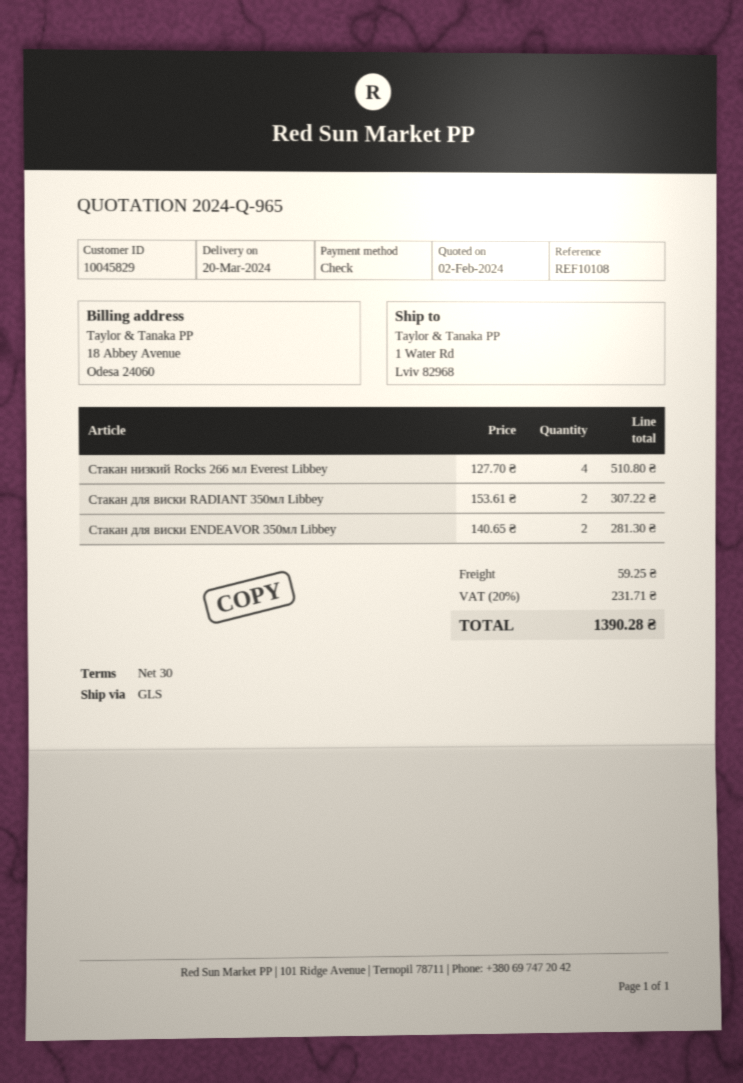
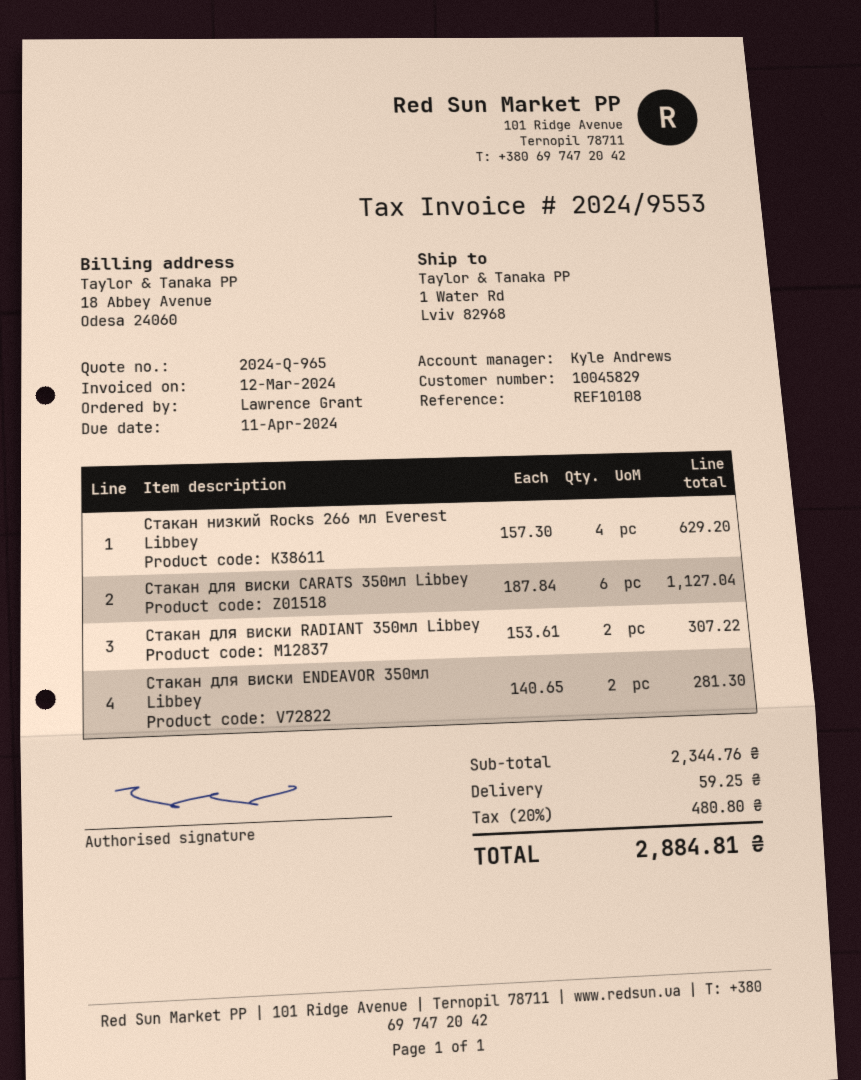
Стакан низкий Rocks 266 мл Everest Libbey: 4 x 127.70 = 510.80 -> 4 x 157.30 = 629.20
Стакан для виски CARATS 350мл Libbey: none -> 6 x 187.84 = 1127.04
tax: 20% = 231.71 -> 20% = 480.80
total: 1390.28 -> 2884.81

